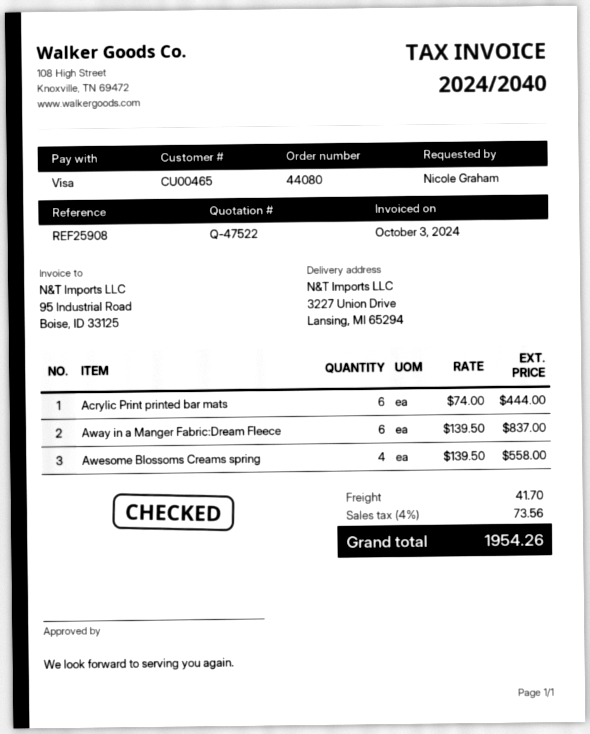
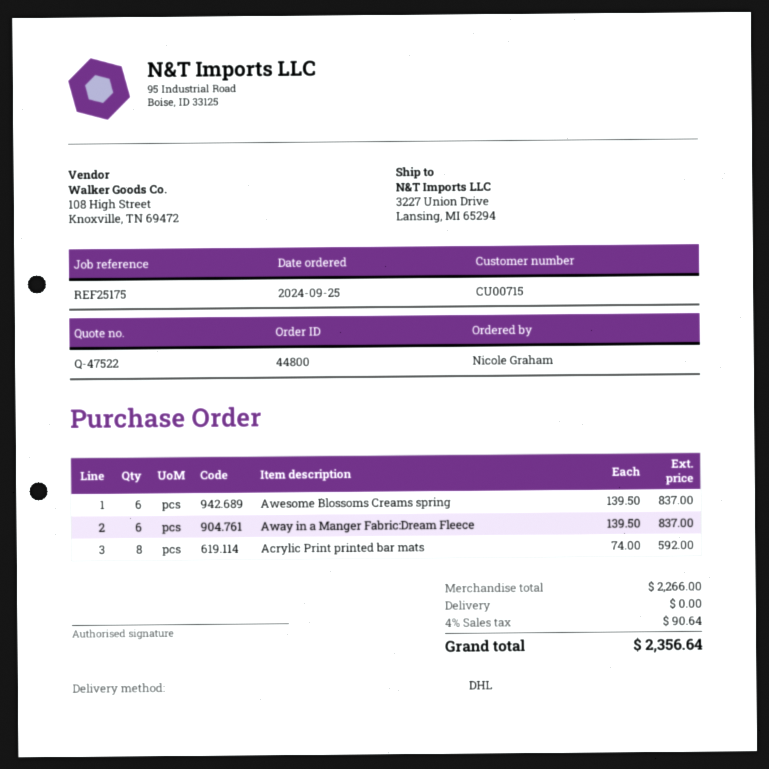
order number: 44080 -> 44800
customer number: CU00465 -> CU00715
reference: REF25908 -> REF25175
Acrylic Print printed bar mats: 6 x 74.00 = 444.00 -> 8 x 74.00 = 592.00
Awesome Blossoms Creams spring: 4 x 139.50 = 558.00 -> 6 x 139.50 = 837.00
shipping: 41.70 -> 0.00
tax: 4% = 73.56 -> 4% = 90.64
total: 1954.26 -> 2356.64

